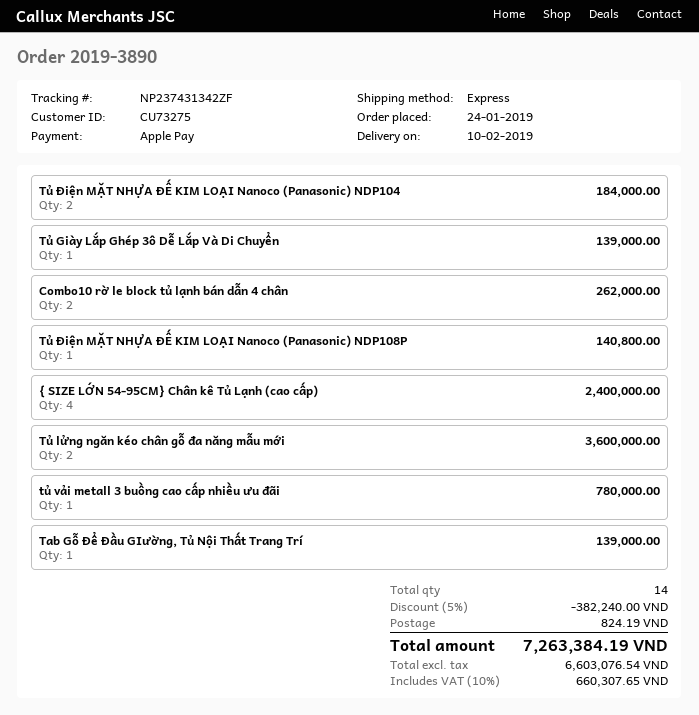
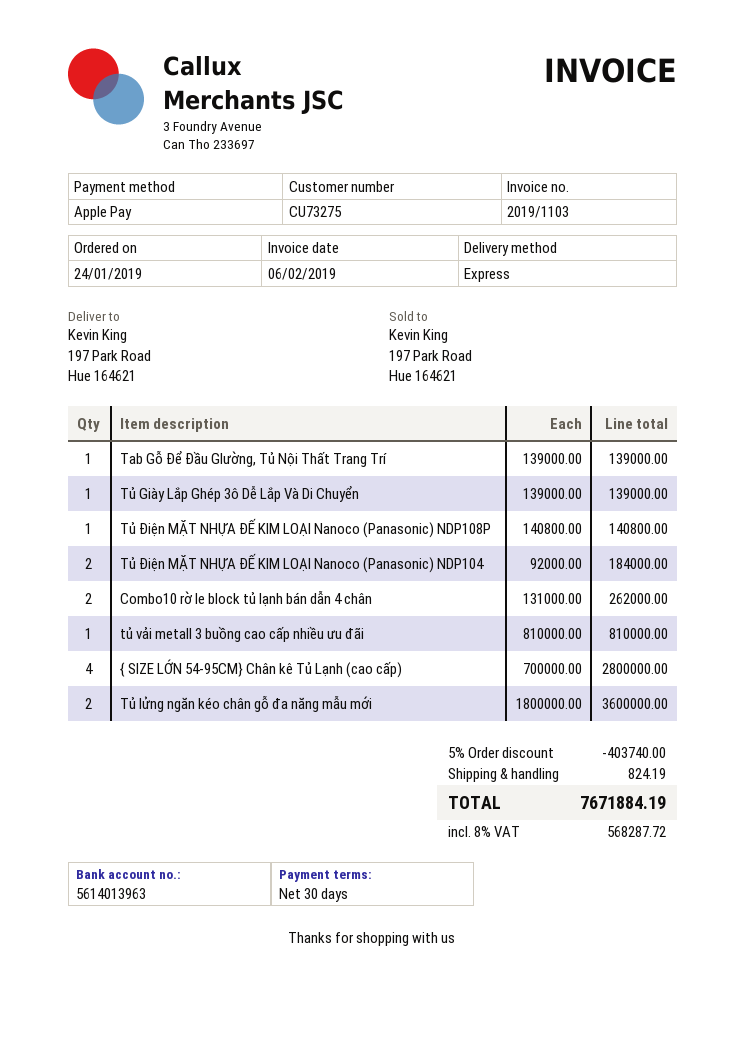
{ SIZE LỚN 54-95CM} Chân kê Tủ Lạnh (cao cấp): 4 for 2400000.00 -> 4 for 2800000.00
tủ vải metall 3 buồng cao cấp nhiều ưu đãi: 1 for 780000.00 -> 1 for 810000.00
discount: 5% = 382240.00 -> 5% = 403740.00
tax: 10% = 660307.65 -> 8% = 568287.72
total: 7263384.19 -> 7671884.19

